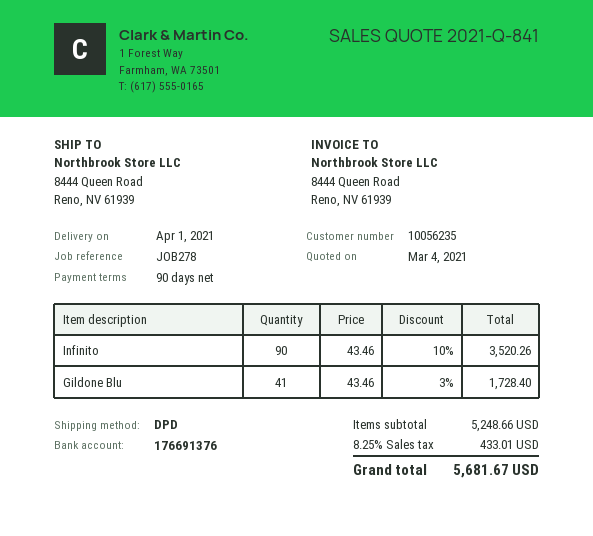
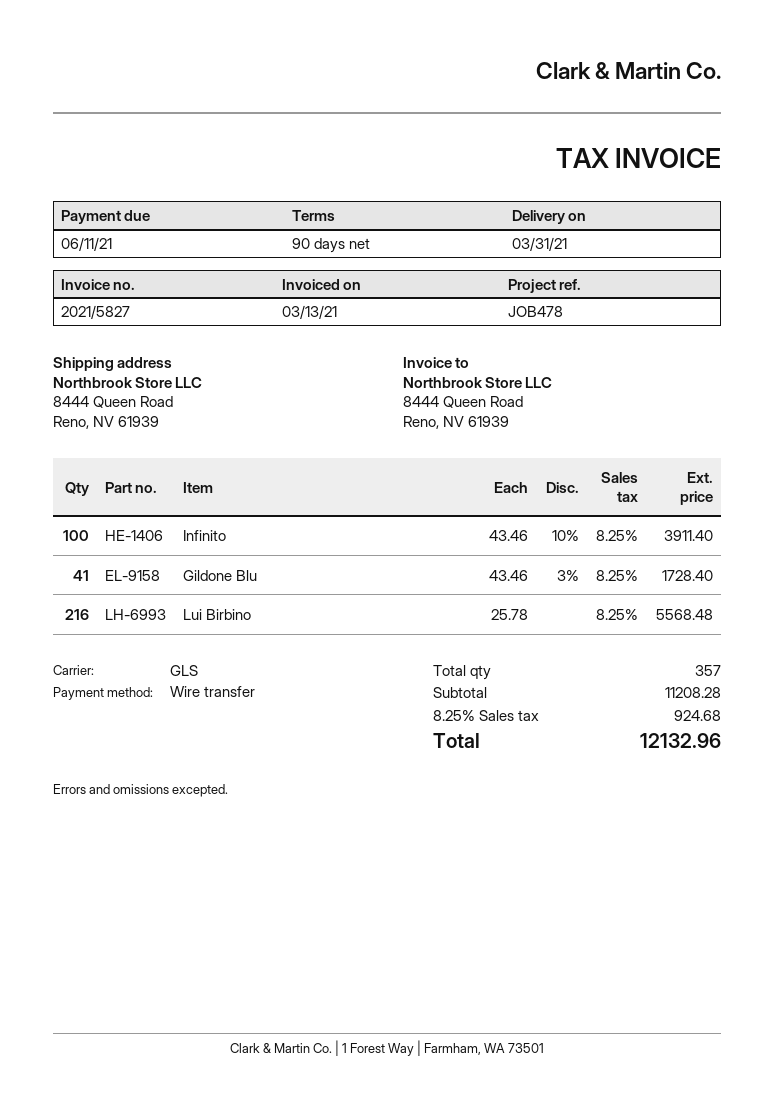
delivery date: 2021-04-01 -> 2021-03-31
reference: JOB278 -> JOB478
shipping method: DPD -> GLS
Infinito: 90 x 43.46 - 10% = 3520.26 -> 100 x 43.46 - 10% = 3911.40
Lui Birbino: none -> 216 x 25.78 = 5568.48
subtotal: 5248.66 -> 11208.28
tax: 8.25% = 433.01 -> 8.25% = 924.68
total: 5681.67 -> 12132.96

